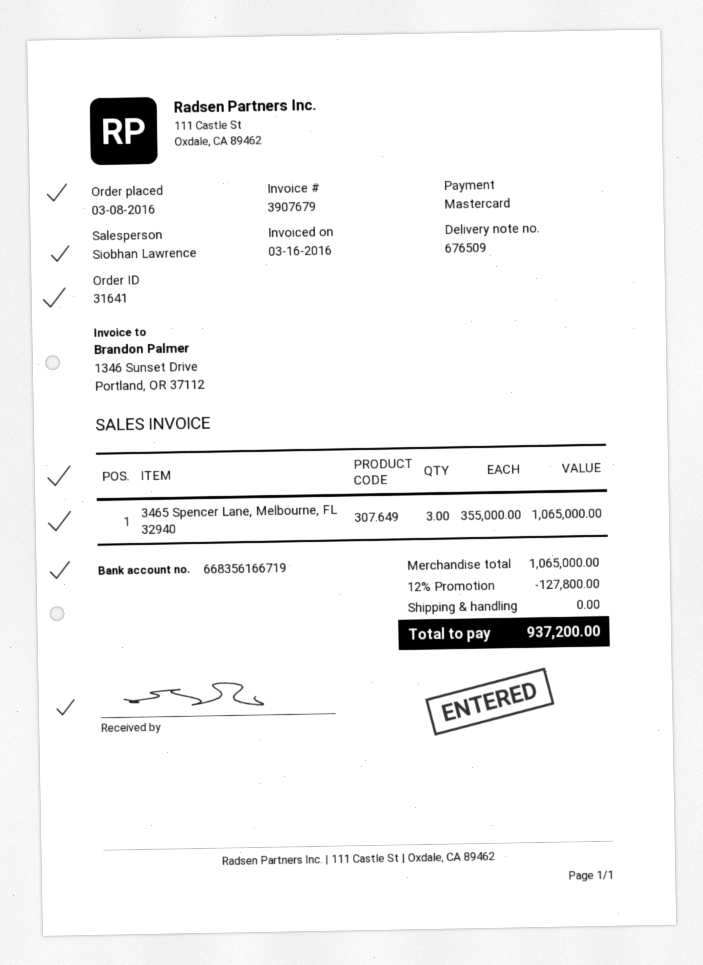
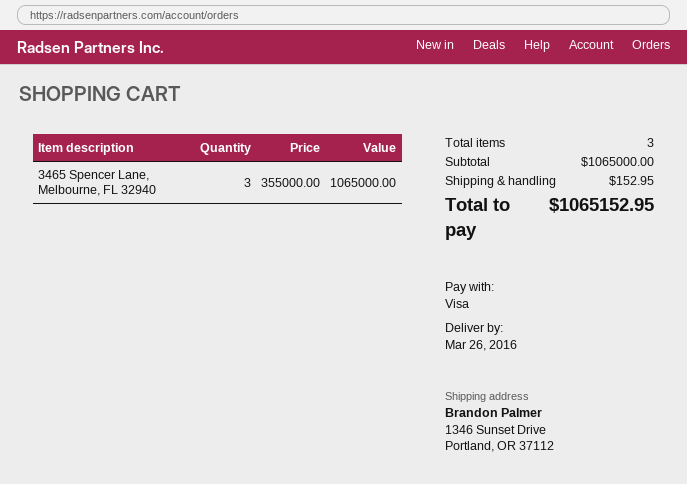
payment method: Mastercard -> Visa
discount: 12% = 127800.00 -> none
shipping: 0.00 -> 152.95
total: 937200.00 -> 1065152.95

